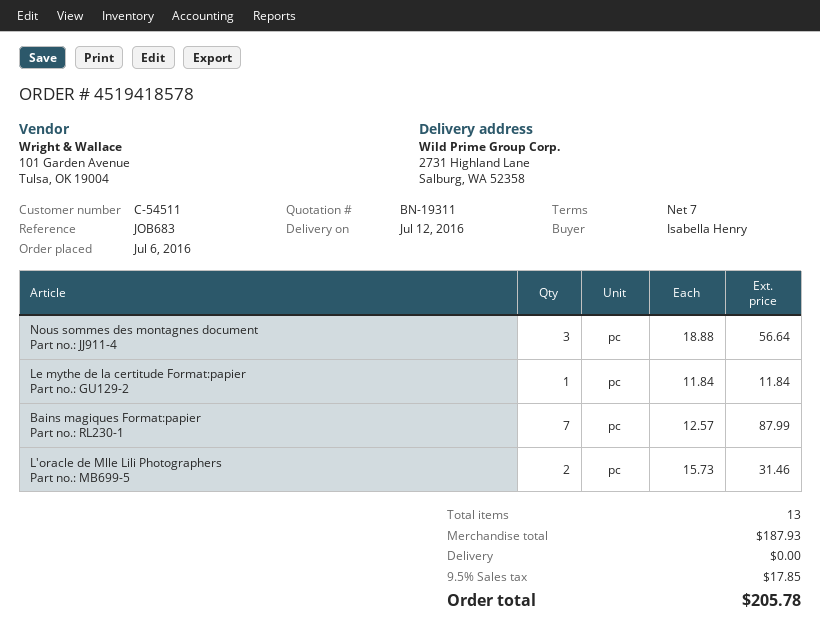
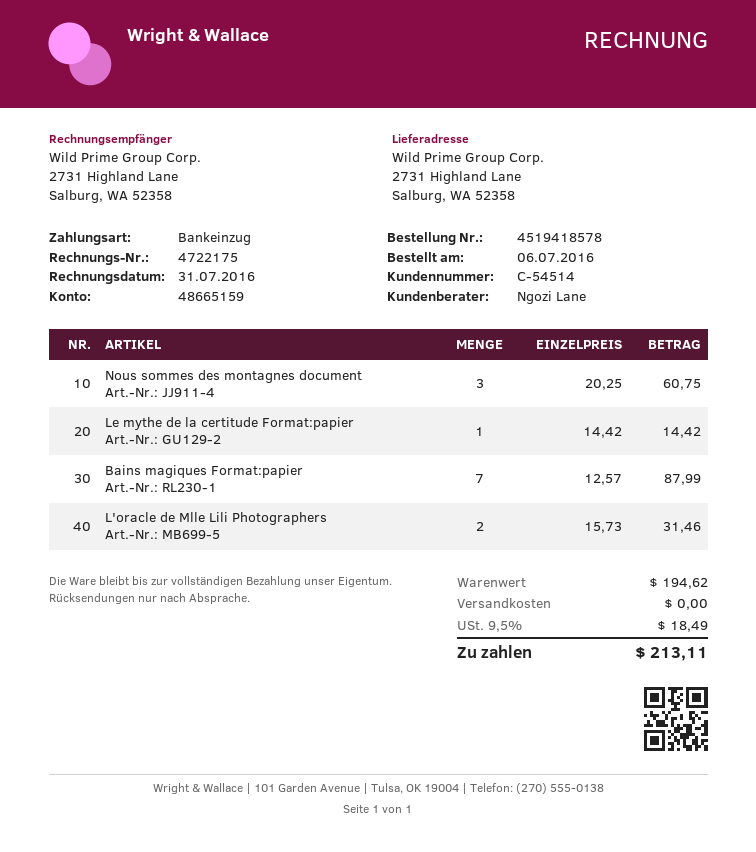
customer number: C-54511 -> C-54514
Nous sommes des montagnes document: 3 x 18.88 = 56.64 -> 3 x 20.25 = 60.75
Le mythe de la certitude Format:papier: 1 x 11.84 = 11.84 -> 1 x 14.42 = 14.42
subtotal: 187.93 -> 194.62
tax: 9.5% = 17.85 -> 9.5% = 18.49
total: 205.78 -> 213.11

